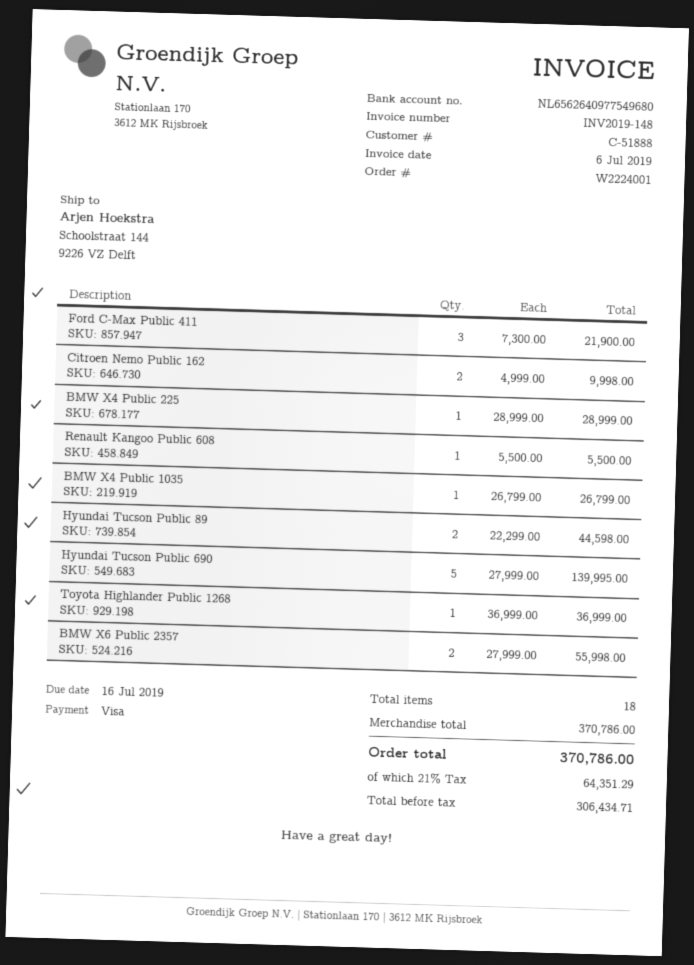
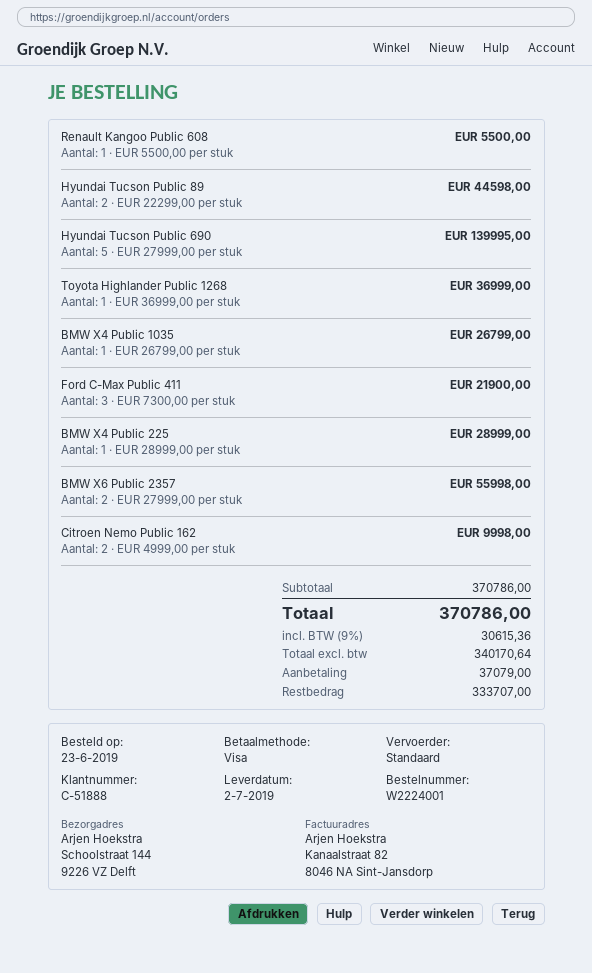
net: 306434.71 -> 340170.64
tax: 21% = 64351.29 -> 9% = 30615.36

